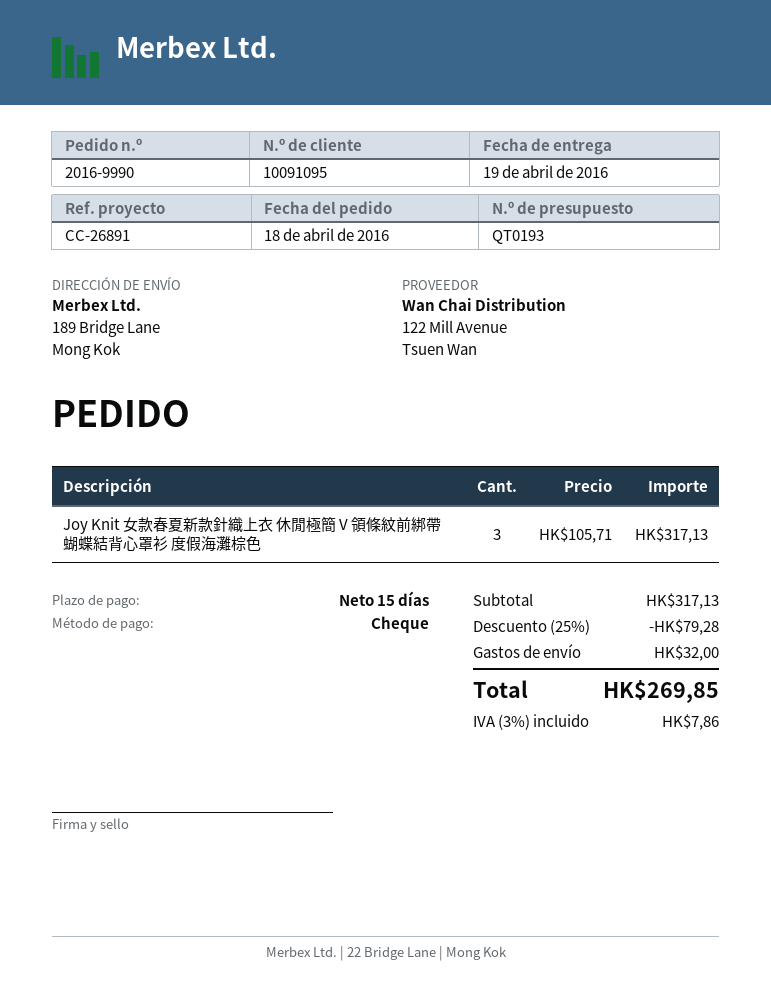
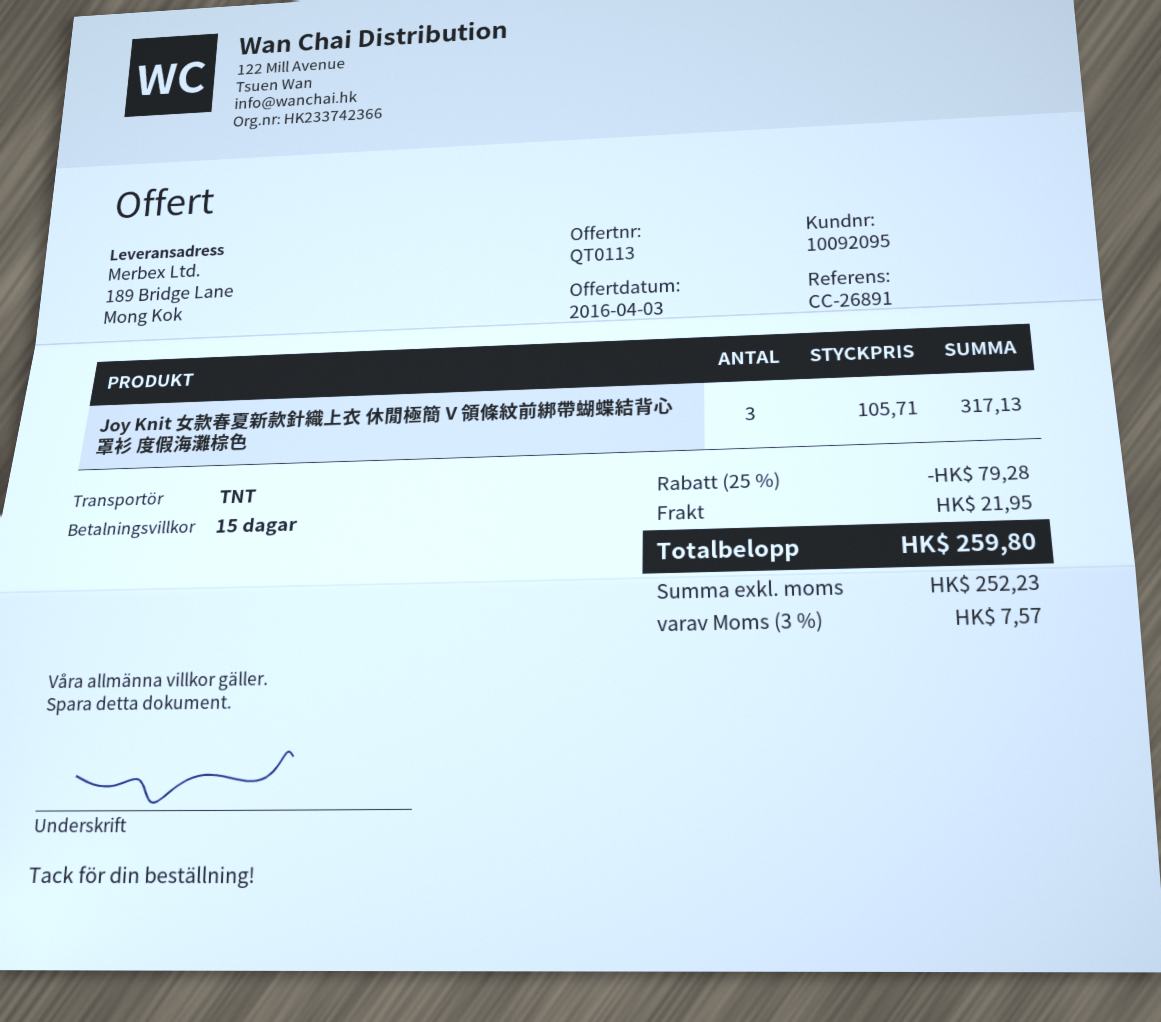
quote number: QT0193 -> QT0113
customer number: 10091095 -> 10092095
shipping: 32.00 -> 21.95
tax: 3% = 7.86 -> 3% = 7.57
total: 269.85 -> 259.80

